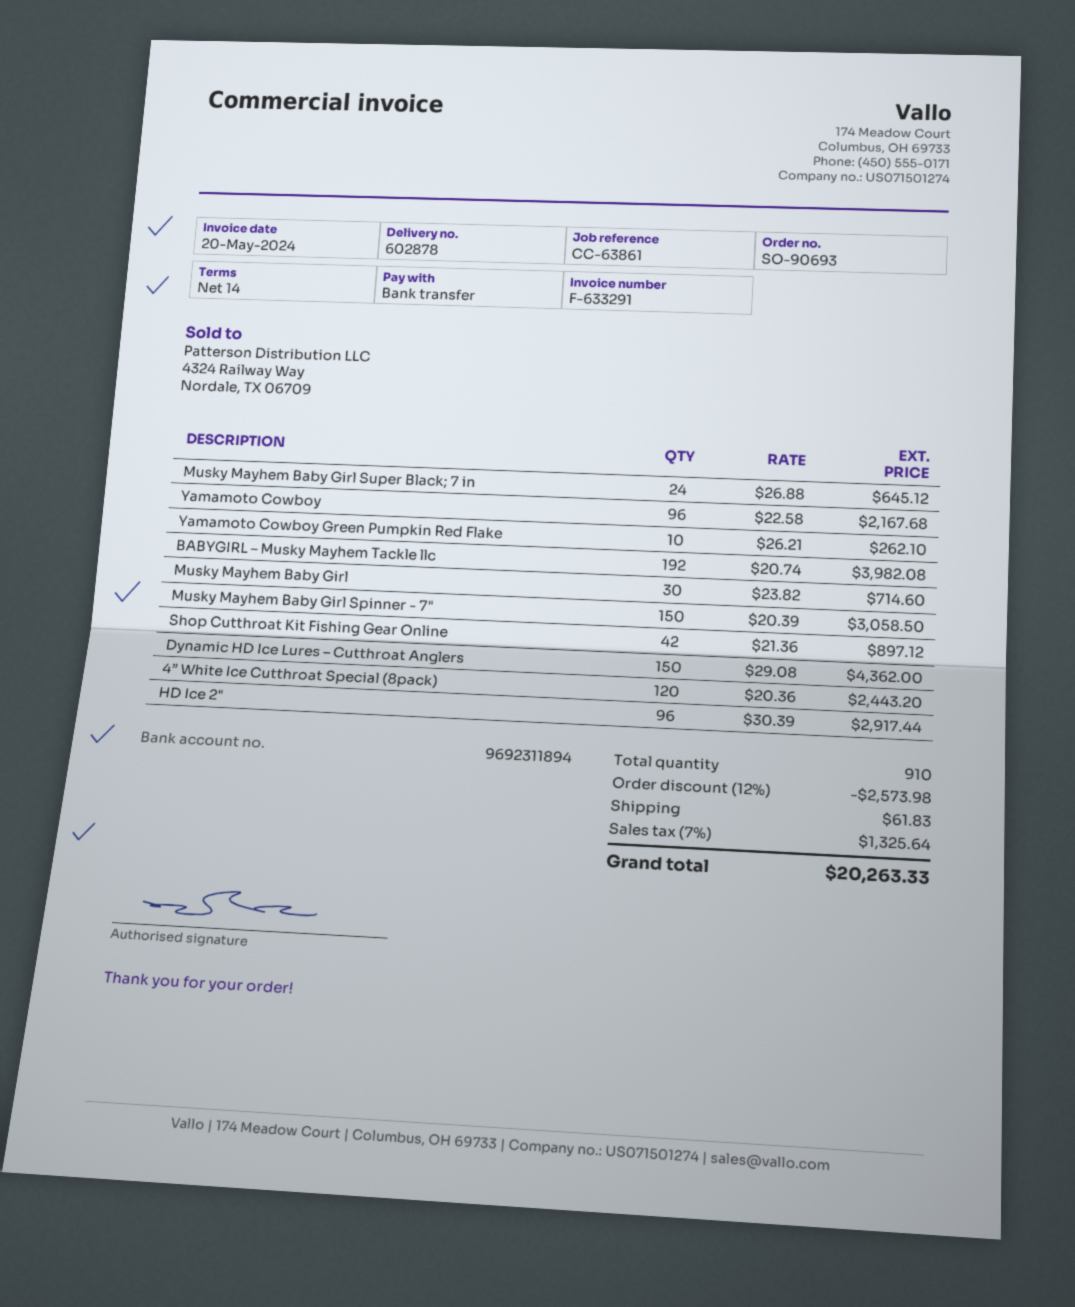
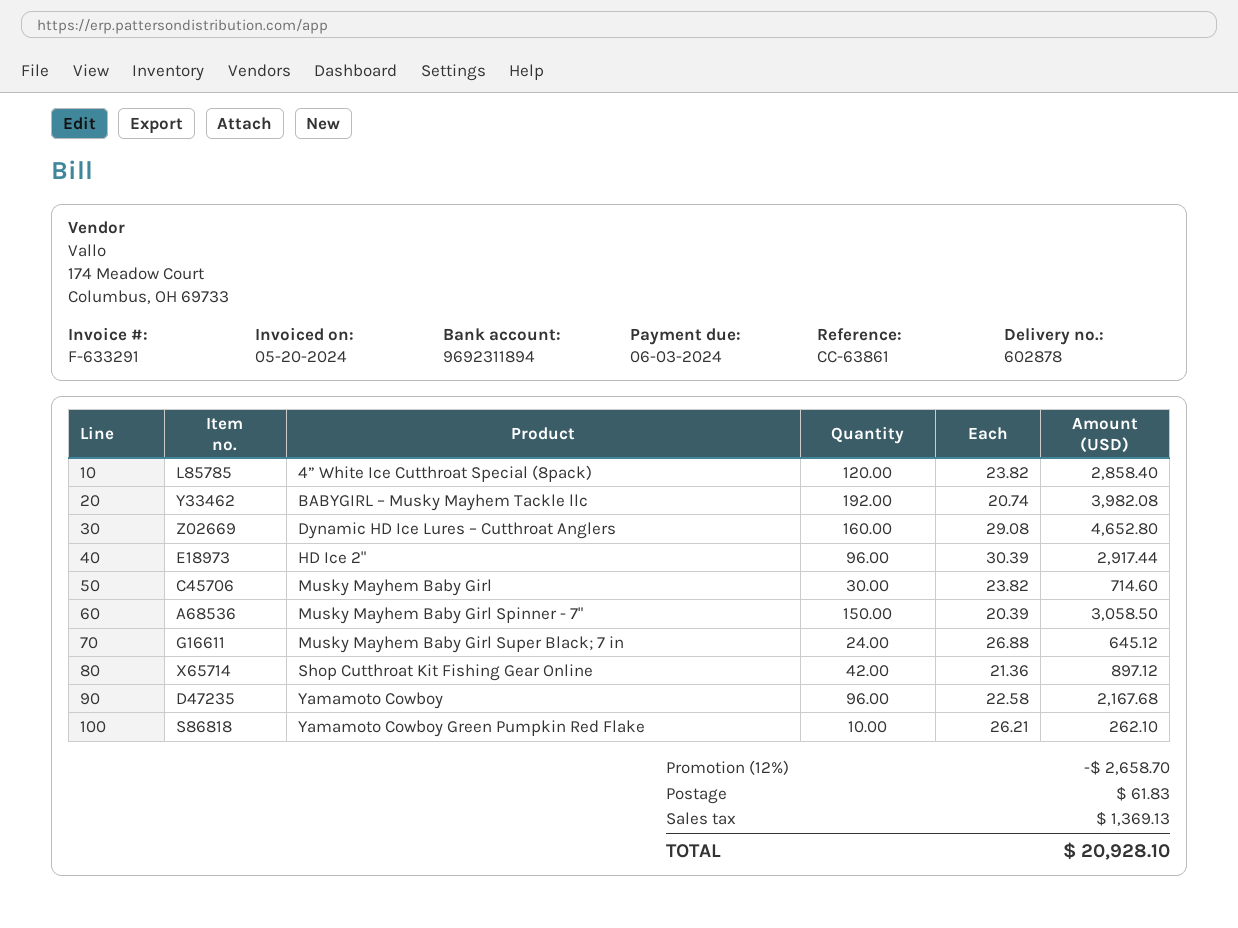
Dynamic HD Ice Lures – Cutthroat Anglers: 150 x 29.08 = 4362.00 -> 160 x 29.08 = 4652.80
4” White Ice Cutthroat Special (8pack): 120 x 20.36 = 2443.20 -> 120 x 23.82 = 2858.40
discount: 12% = 2573.98 -> 12% = 2658.70
tax: 1325.64 -> 1369.13
total: 20263.33 -> 20928.10

